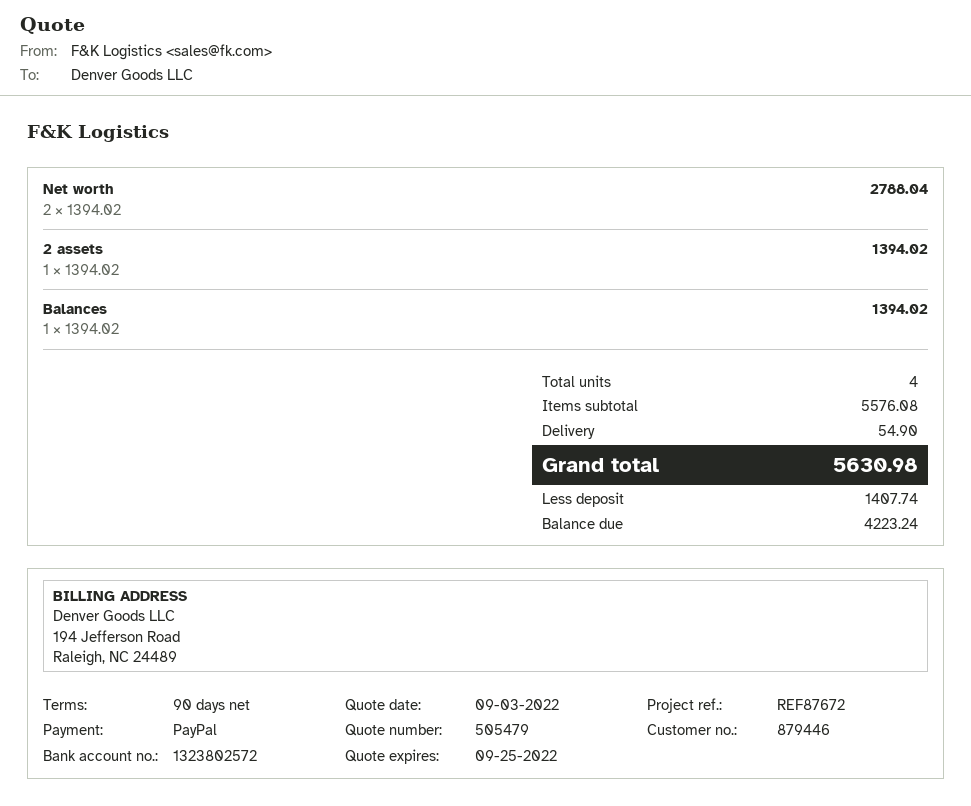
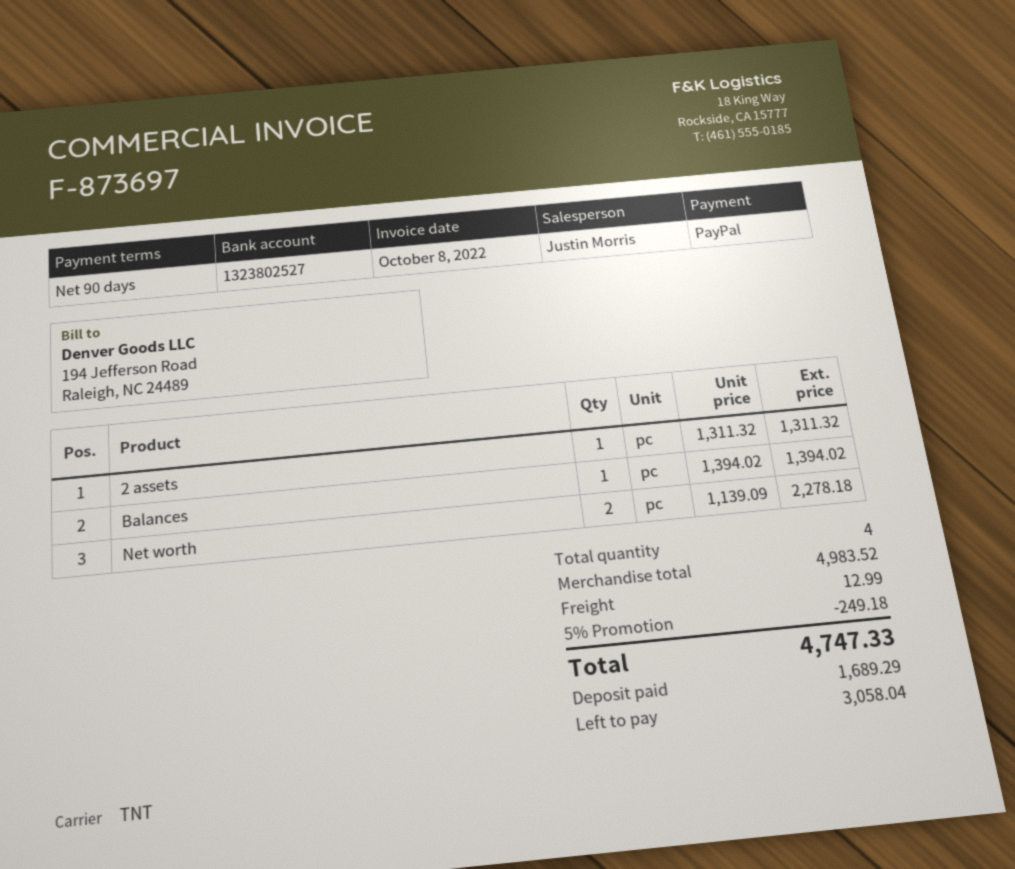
bank account: 1323802572 -> 1323802527
Net worth: 2 x 1394.02 = 2788.04 -> 2 x 1139.09 = 2278.18
2 assets: 1 x 1394.02 = 1394.02 -> 1 x 1311.32 = 1311.32
subtotal: 5576.08 -> 4983.52
discount: none -> 5% = 249.18
shipping: 54.90 -> 12.99
total: 5630.98 -> 4747.33
deposit: 1407.74 -> 1689.29
balance: 4223.24 -> 3058.04

